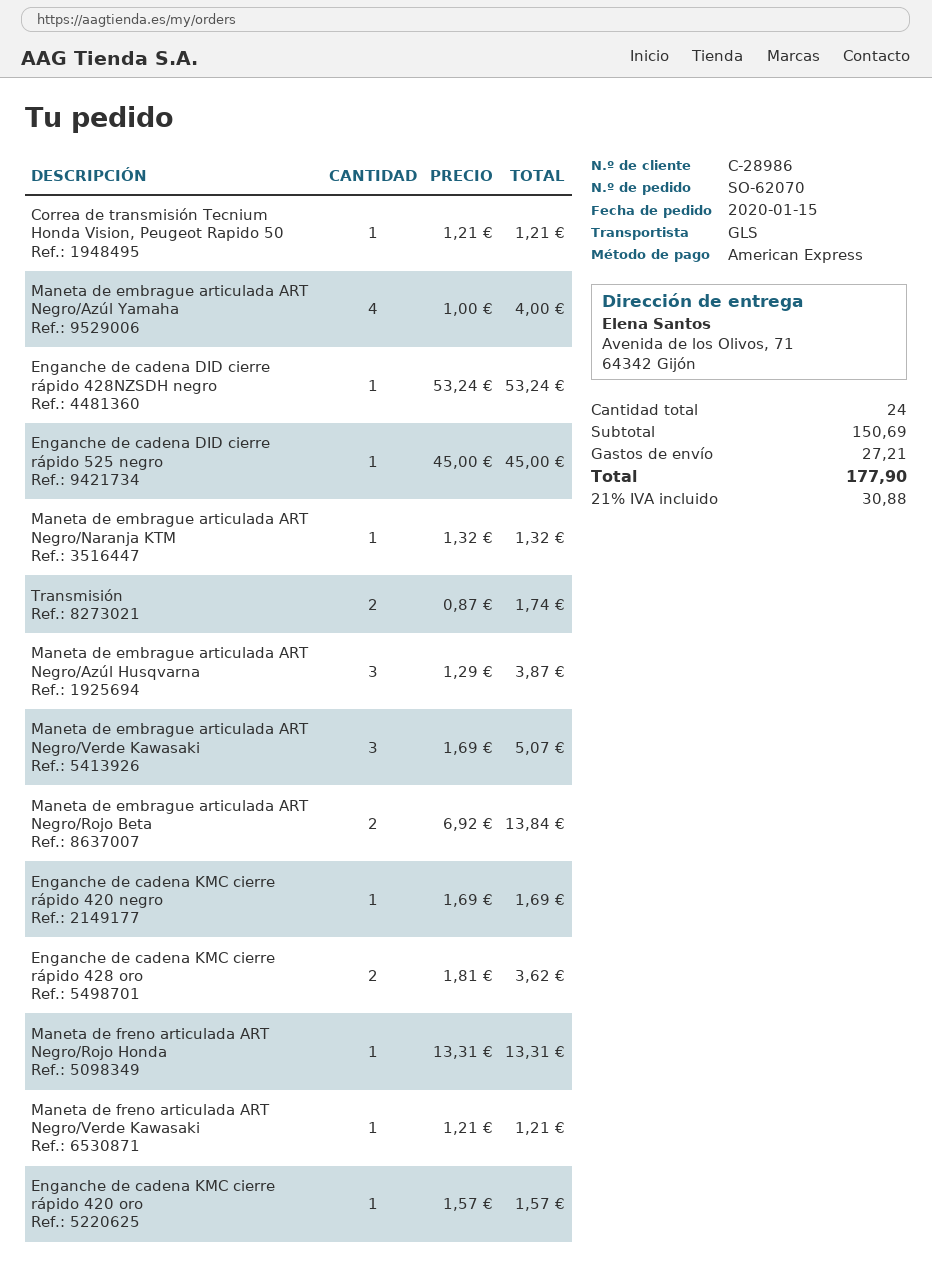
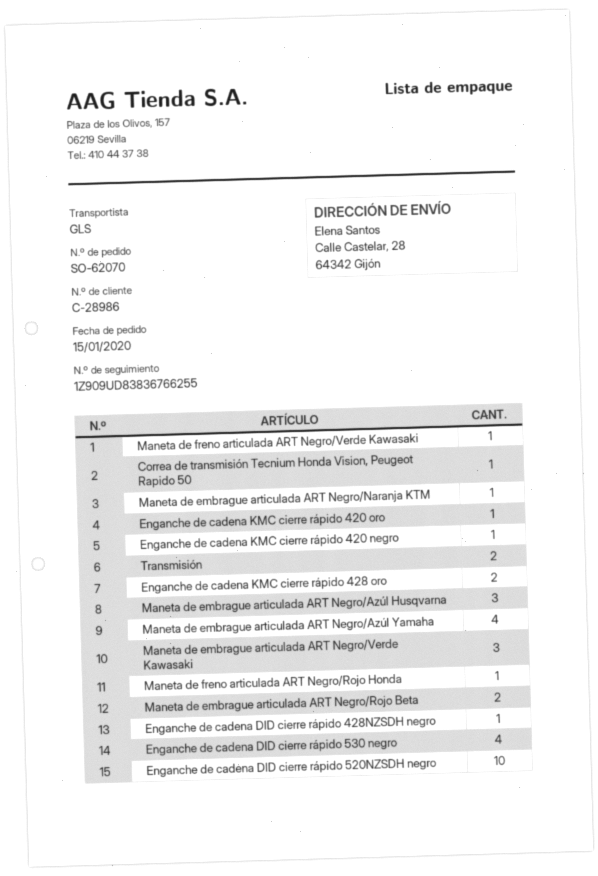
ship to: Avenida de los Olivos, 71, 64342 Gijón -> Calle Castelar, 28, 64342 Gijón
Enganche de cadena DID cierre rápido 525 negro: 1 -> none
Enganche de cadena DID cierre rápido 530 negro: none -> 4
Enganche de cadena DID cierre rápido 520NZSDH negro: none -> 10

